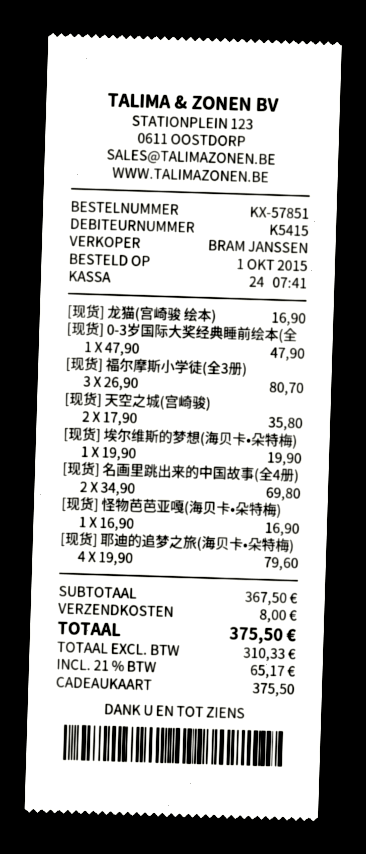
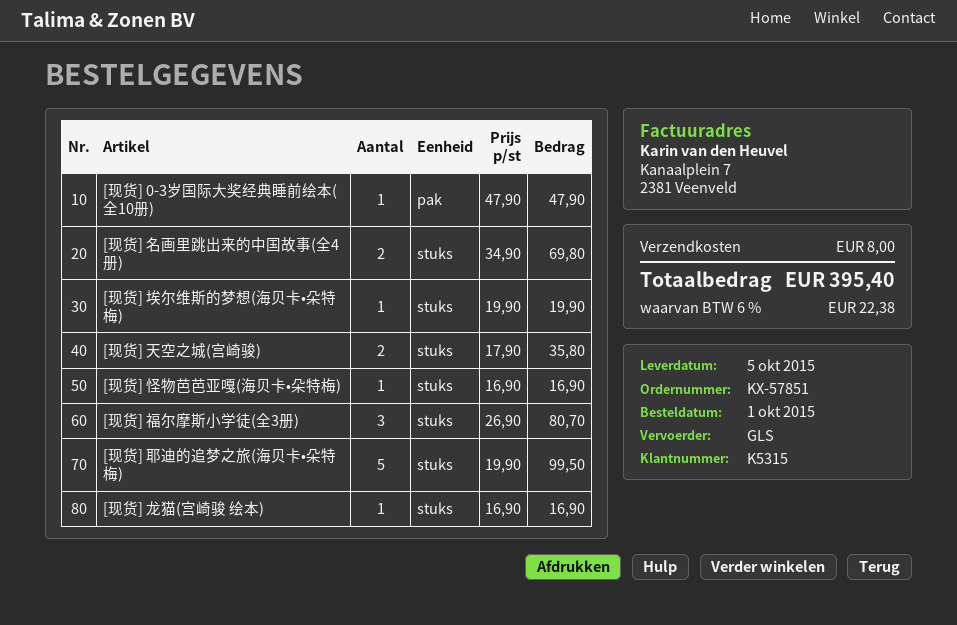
customer number: K5415 -> K5315
[现货] 耶迪的追梦之旅(海贝卡•朵特梅): 4 x 19.90 = 79.60 -> 5 x 19.90 = 99.50
tax: 21% = 65.17 -> 6% = 22.38
total: 375.50 -> 395.40

